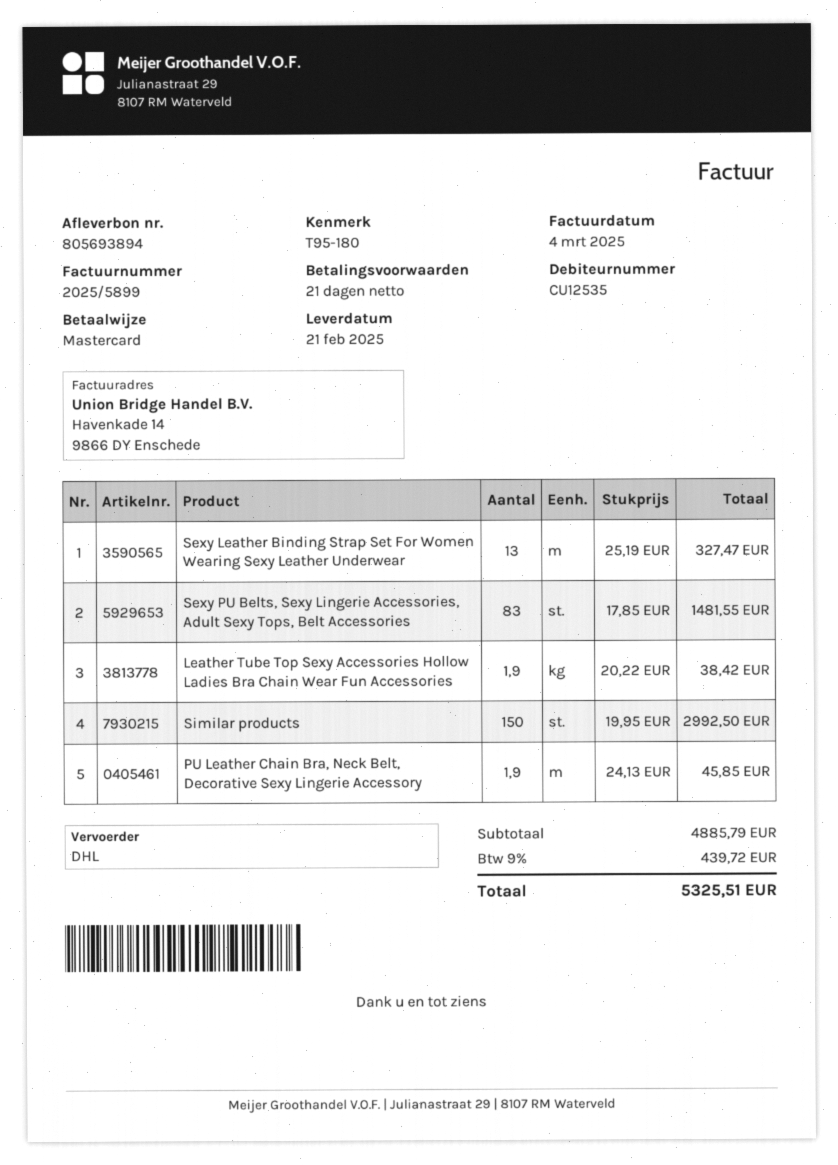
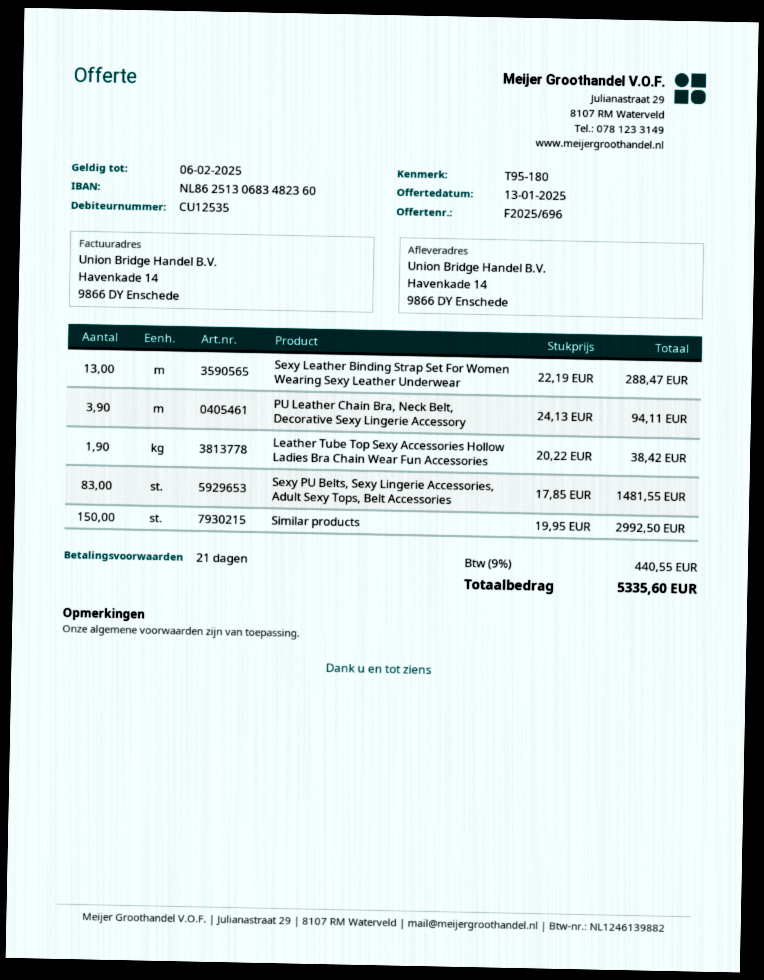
Sexy Leather Binding Strap Set For Women Wearing Sexy Leather Underwear: 13 x 25.19 = 327.47 -> 13 x 22.19 = 288.47
PU Leather Chain Bra, Neck Belt, Decorative Sexy Lingerie Accessory: 1.9 x 24.13 = 45.85 -> 3.9 x 24.13 = 94.11
tax: 9% = 439.72 -> 9% = 440.55
total: 5325.51 -> 5335.60

